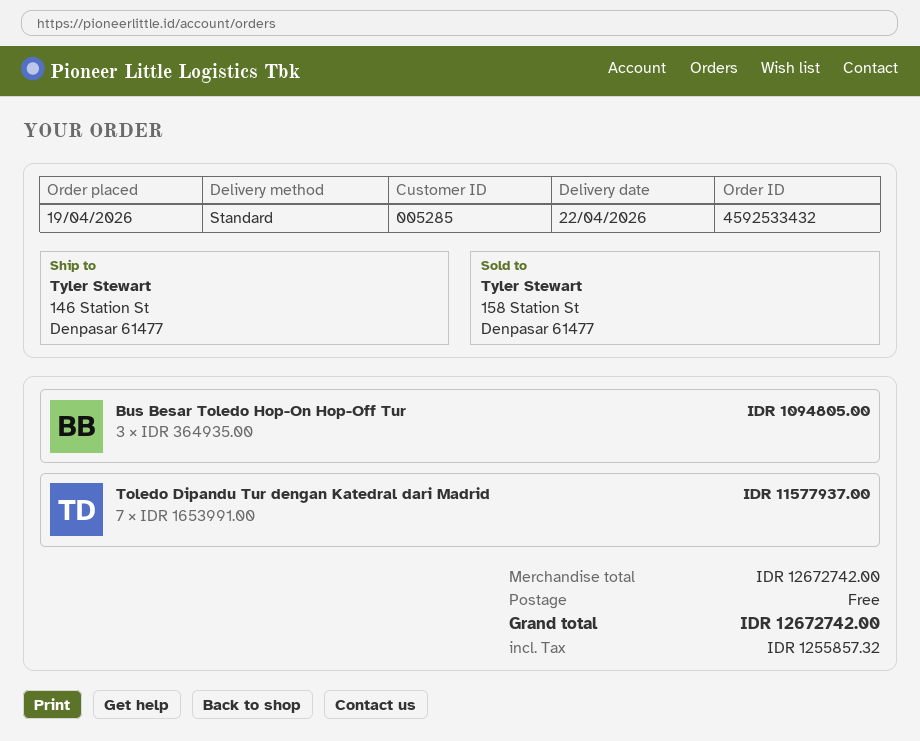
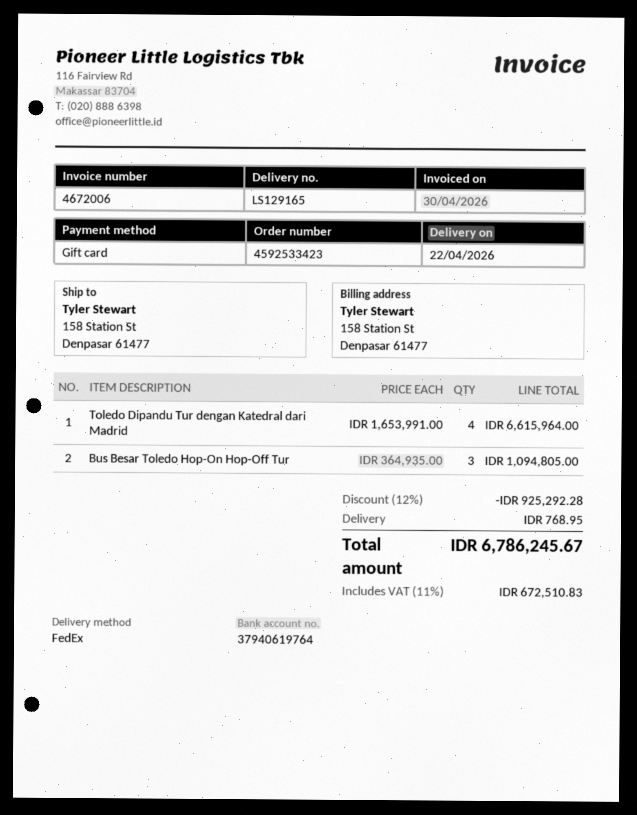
order number: 4592533432 -> 4592533423
shipping method: standard -> FedEx
ship to: 146 Station St, Denpasar 61477 -> 158 Station St, Denpasar 61477
Toledo Dipandu Tur dengan Katedral dari Madrid: 7 x 1653991.00 = 11577937.00 -> 4 x 1653991.00 = 6615964.00
discount: none -> 12% = 925292.28
shipping: 0.00 -> 768.95
tax: 1255857.32 -> 672510.83
total: 12672742.00 -> 6786245.67

